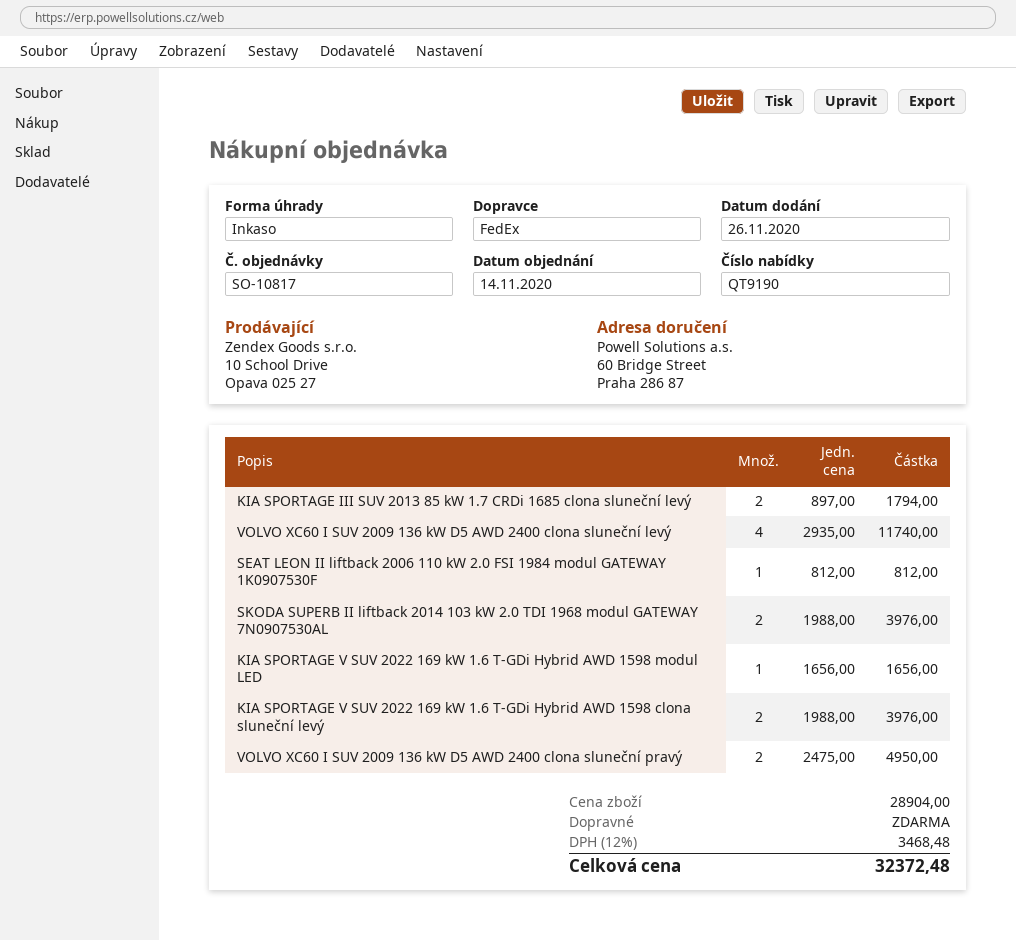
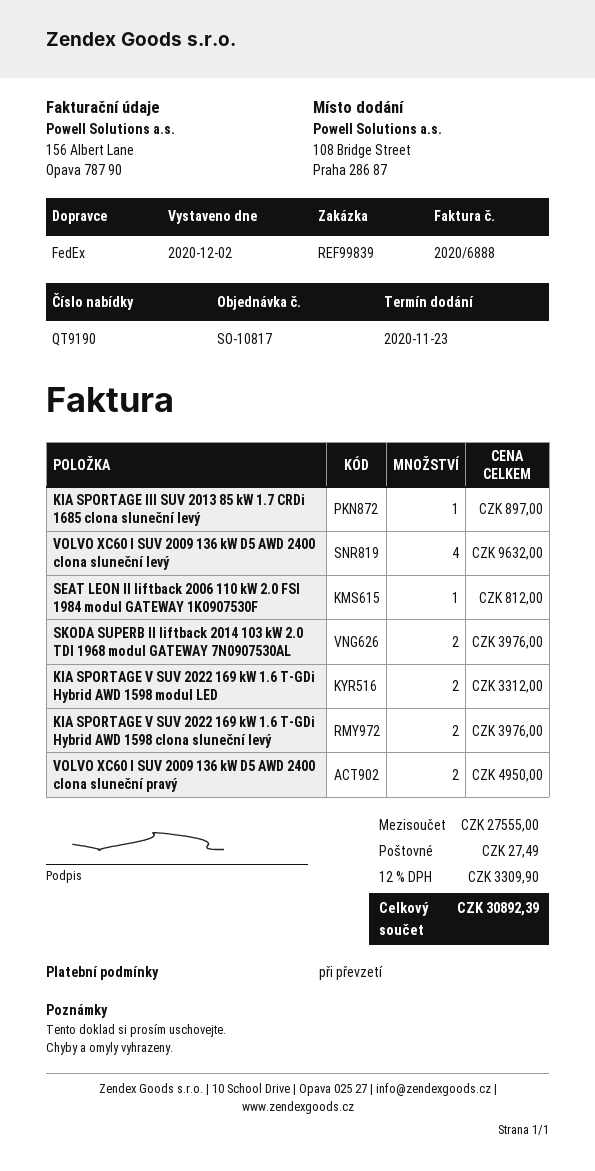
delivery date: 2020-11-26 -> 2020-11-23
ship to: 60 Bridge Street, Praha 286 87 -> 108 Bridge Street, Praha 286 87
KIA SPORTAGE III SUV 2013 85 kW 1.7 CRDi 1685 clona sluneční levý: 2 for 1794.00 -> 1 for 897.00
VOLVO XC60 I SUV 2009 136 kW D5 AWD 2400 clona sluneční levý: 4 for 11740.00 -> 4 for 9632.00
KIA SPORTAGE V SUV 2022 169 kW 1.6 T-GDi Hybrid AWD 1598 modul LED: 1 for 1656.00 -> 2 for 3312.00
subtotal: 28904.00 -> 27555.00
shipping: 0.00 -> 27.49
tax: 12% = 3468.48 -> 12% = 3309.90
total: 32372.48 -> 30892.39

